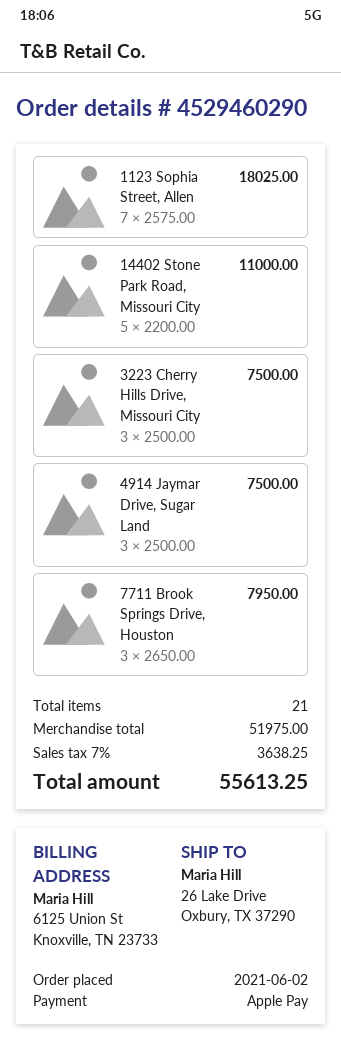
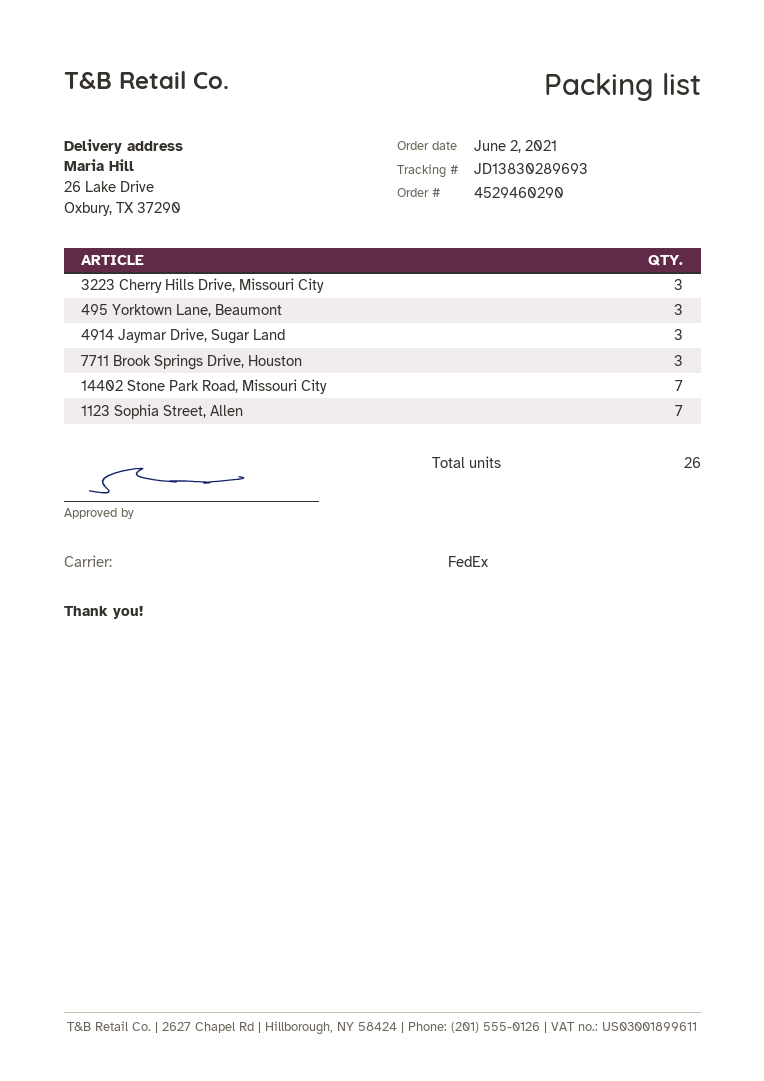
14402 Stone Park Road, Missouri City: 5 -> 7
495 Yorktown Lane, Beaumont: none -> 3
total quantity: 21 -> 26

